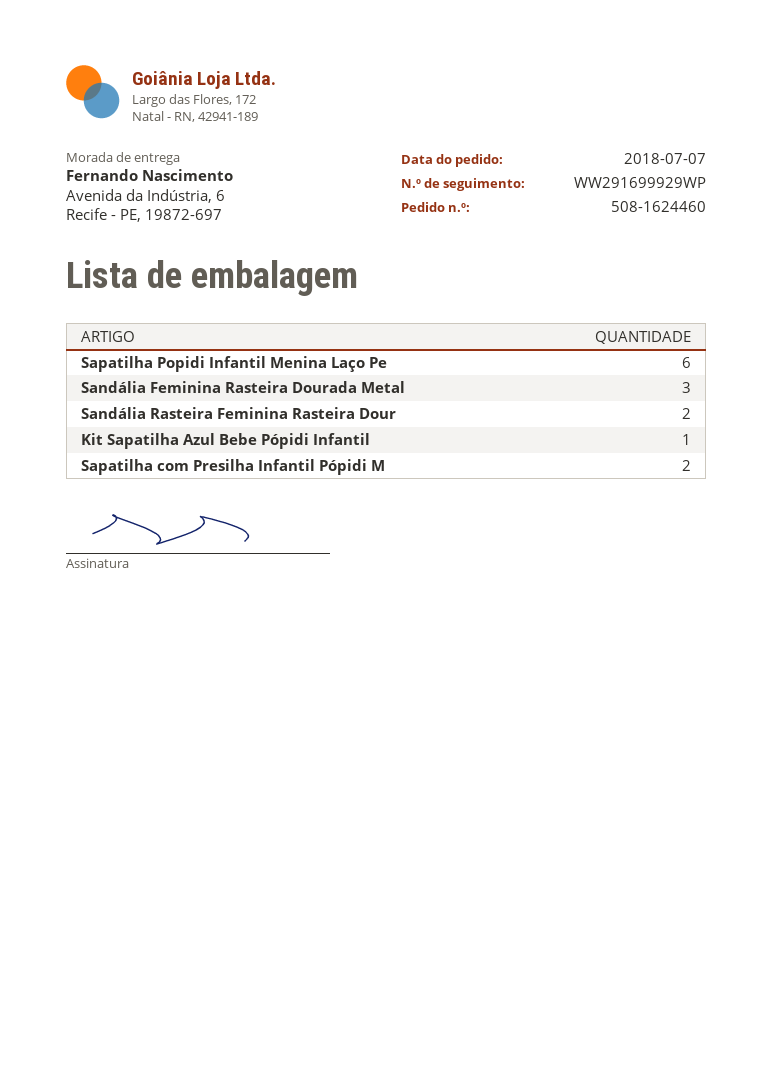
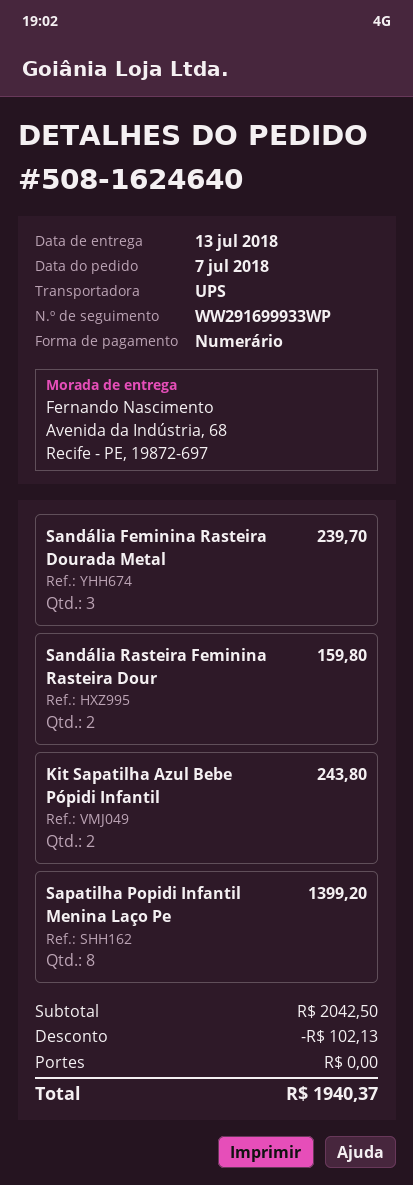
order number: 508-1624460 -> 508-1624640
tracking number: WW291699929WP -> WW291699933WP
ship to: Avenida da Indústria, 6, Recife - PE, 19872-697 -> Avenida da Indústria, 68, Recife - PE, 19872-697
Sapatilha Popidi Infantil Menina Laço Pe: 6 -> 8
Kit Sapatilha Azul Bebe Pópidi Infantil: 1 -> 2
Sapatilha com Presilha Infantil Pópidi M: 2 -> none

